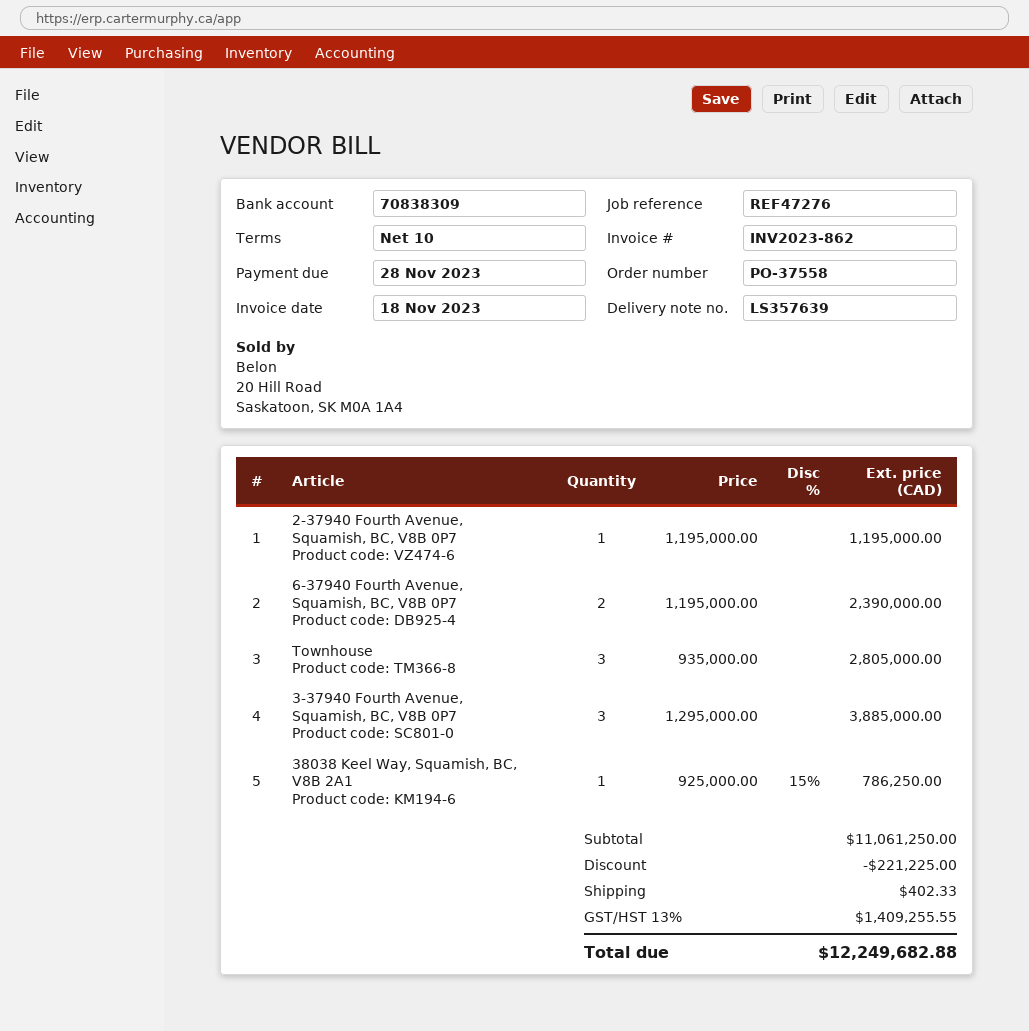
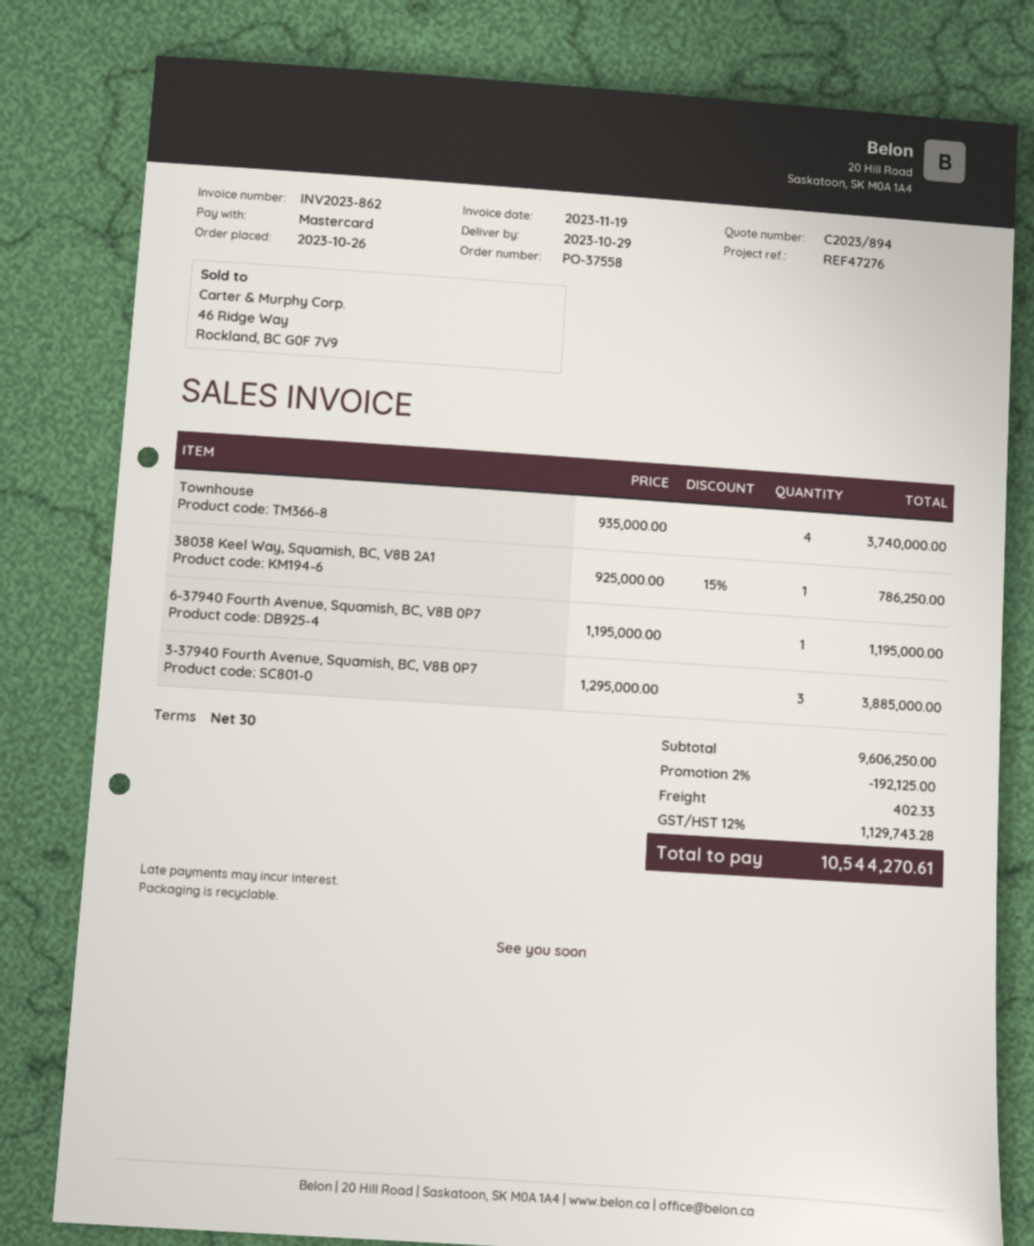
invoice date: 2023-11-18 -> 2023-11-19
payment terms: 10 days -> 30 days
2-37940 Fourth Avenue, Squamish, BC, V8B 0P7: 1 x 1195000.00 = 1195000.00 -> none
6-37940 Fourth Avenue, Squamish, BC, V8B 0P7: 2 x 1195000.00 = 2390000.00 -> 1 x 1195000.00 = 1195000.00
Townhouse: 3 x 935000.00 = 2805000.00 -> 4 x 935000.00 = 3740000.00
subtotal: 11061250.00 -> 9606250.00
discount: 221225.00 -> 192125.00
tax: 13% = 1409255.55 -> 12% = 1129743.28
total: 12249682.88 -> 10544270.61

